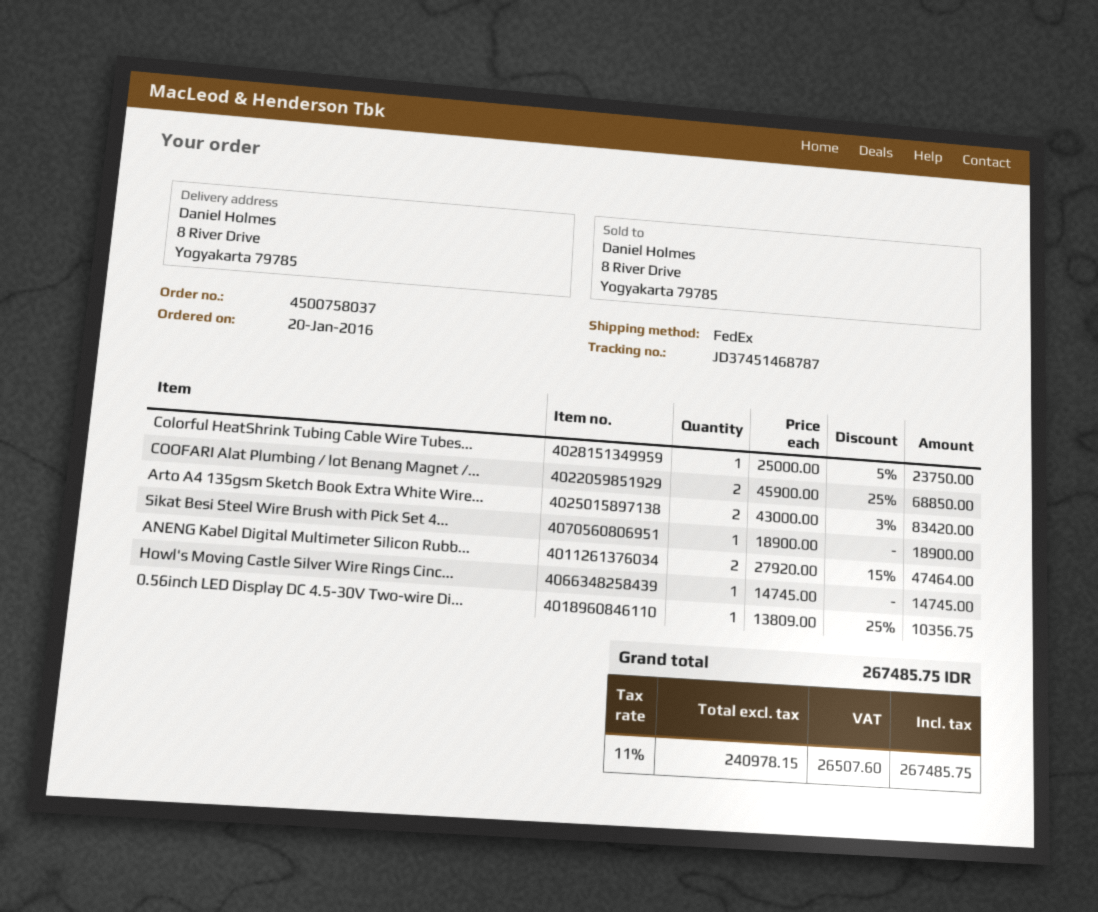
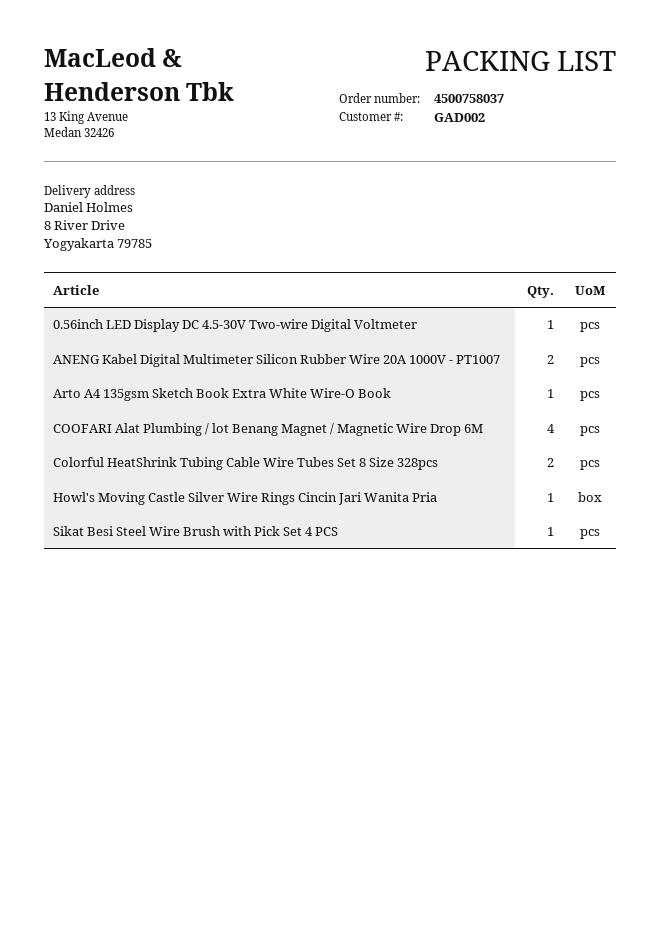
Colorful HeatShrink Tubing Cable Wire Tubes...: 1 -> 2
COOFARI Alat Plumbing / lot Benang Magnet /...: 2 -> 4
Arto A4 135gsm Sketch Book Extra White Wire...: 2 -> 1

